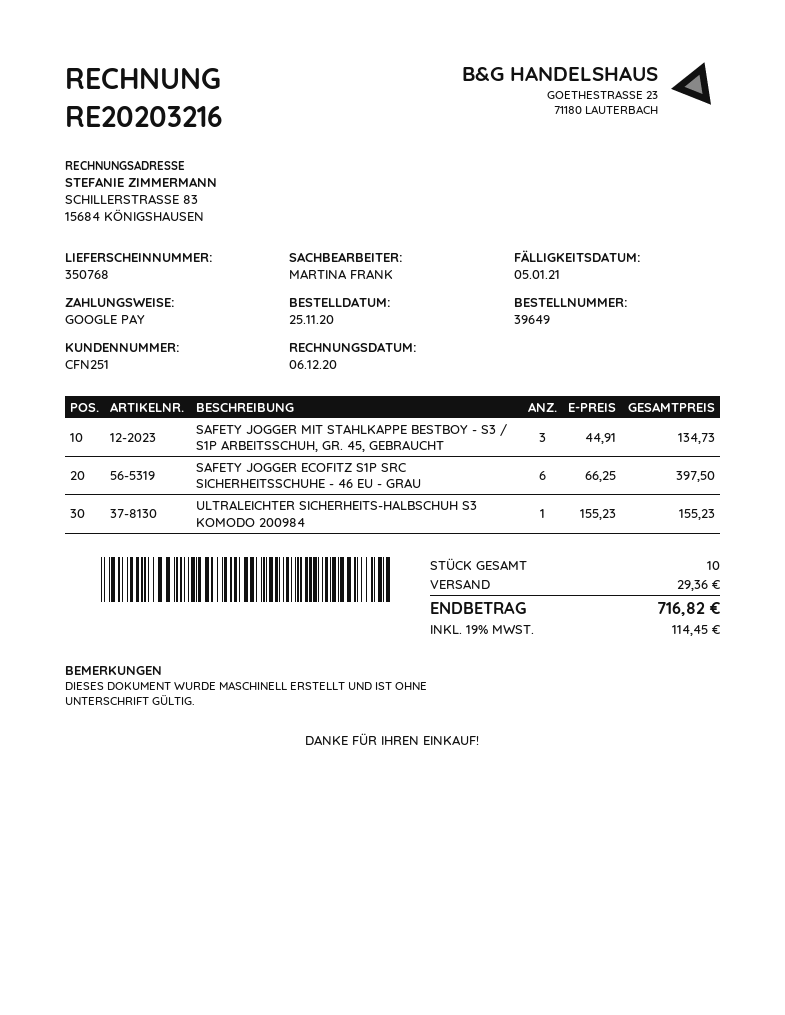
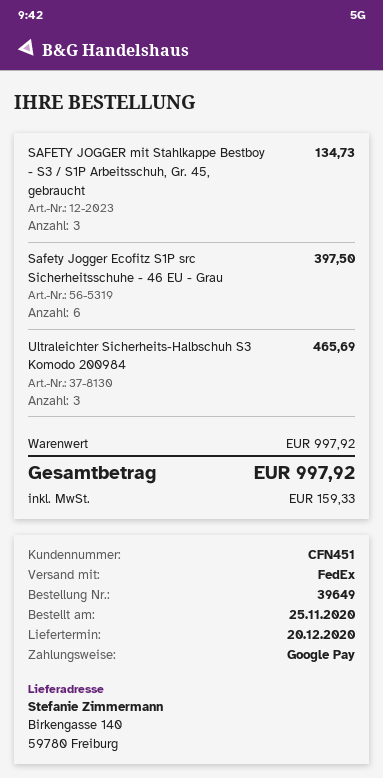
customer number: CFN251 -> CFN451
ULTRALEICHTER SICHERHEITS-HALBSCHUH S3 KOMODO 200984: 1 for 155.23 -> 3 for 465.69
shipping: 29.36 -> none
tax: 114.45 -> 159.33
total: 716.82 -> 997.92

